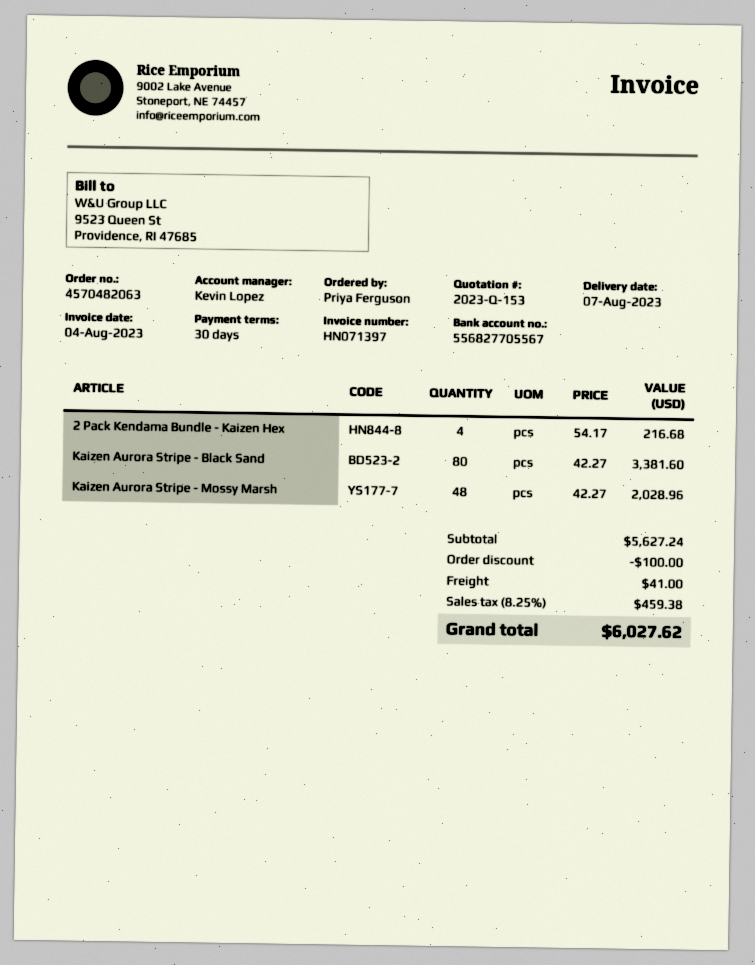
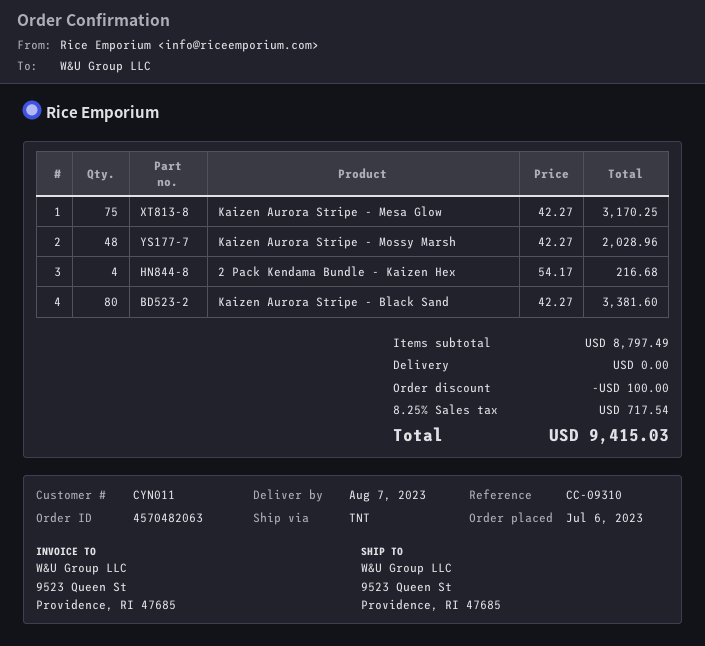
Kaizen Aurora Stripe - Mesa Glow: none -> 75 x 42.27 = 3170.25
subtotal: 5627.24 -> 8797.49
shipping: 41.00 -> 0.00
tax: 8.25% = 459.38 -> 8.25% = 717.54
total: 6027.62 -> 9415.03

